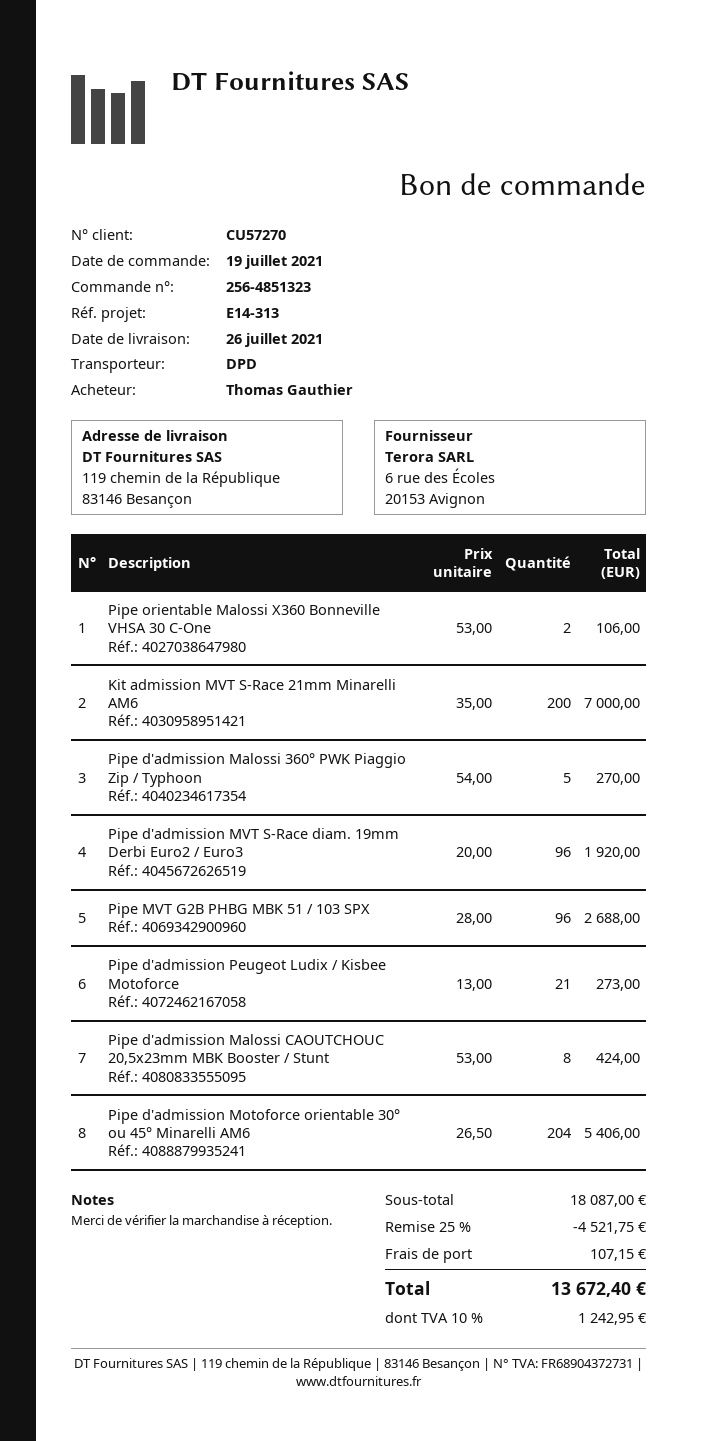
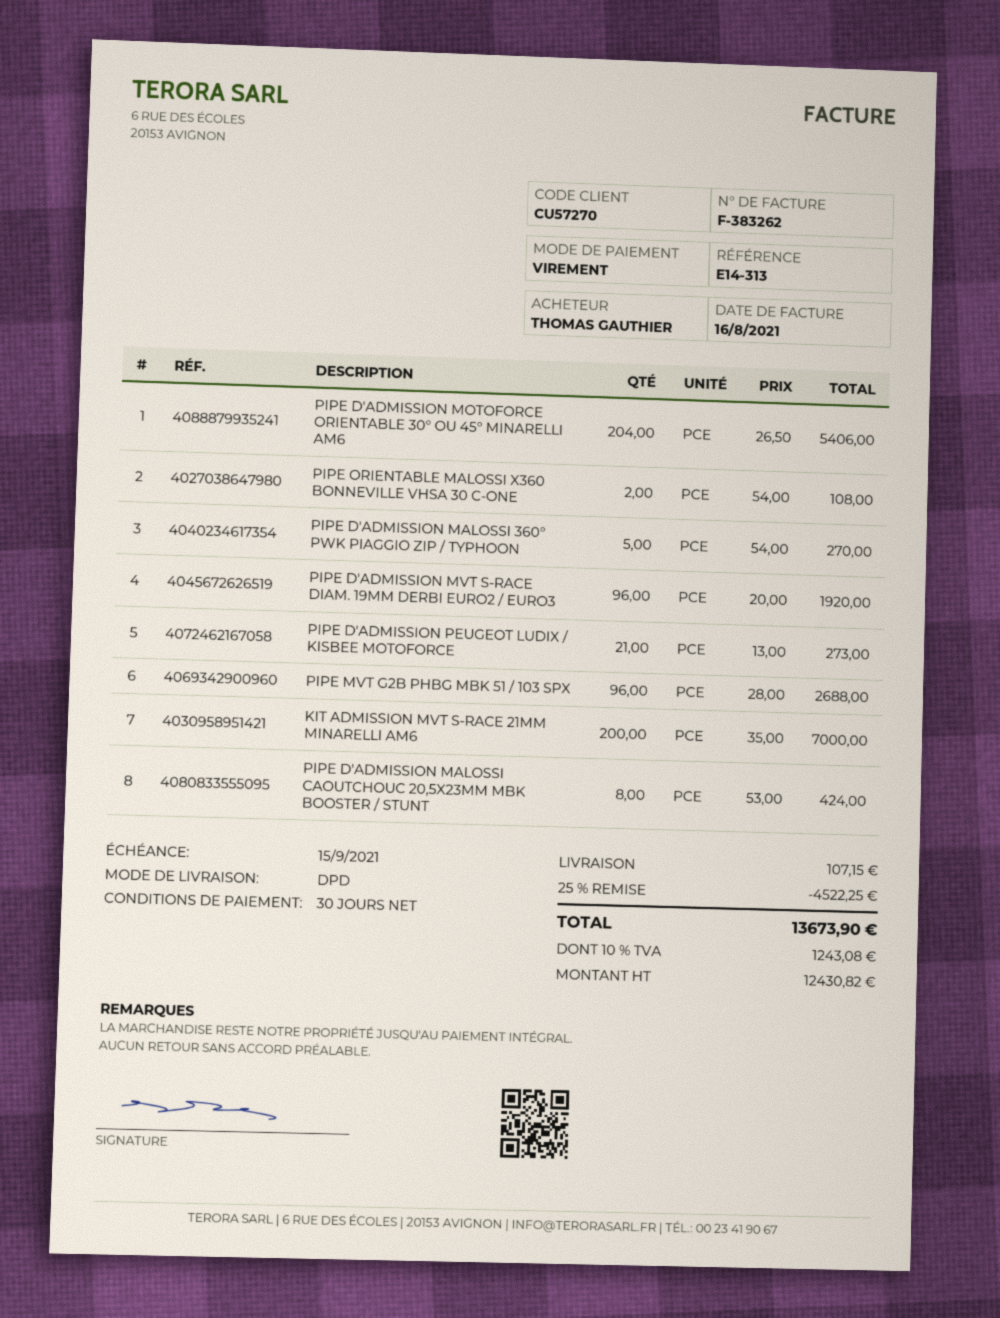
Pipe orientable Malossi X360 Bonneville VHSA 30 C-One: 2 x 53.00 = 106.00 -> 2 x 54.00 = 108.00
discount: 25% = 4521.75 -> 25% = 4522.25
tax: 10% = 1242.95 -> 10% = 1243.08
total: 13672.40 -> 13673.90

